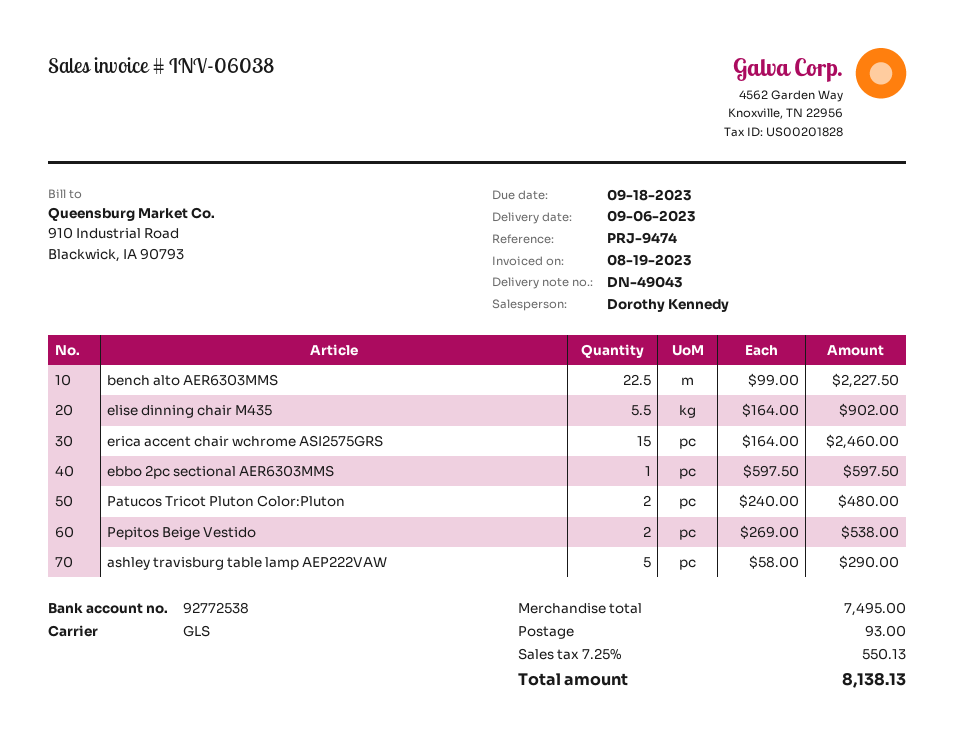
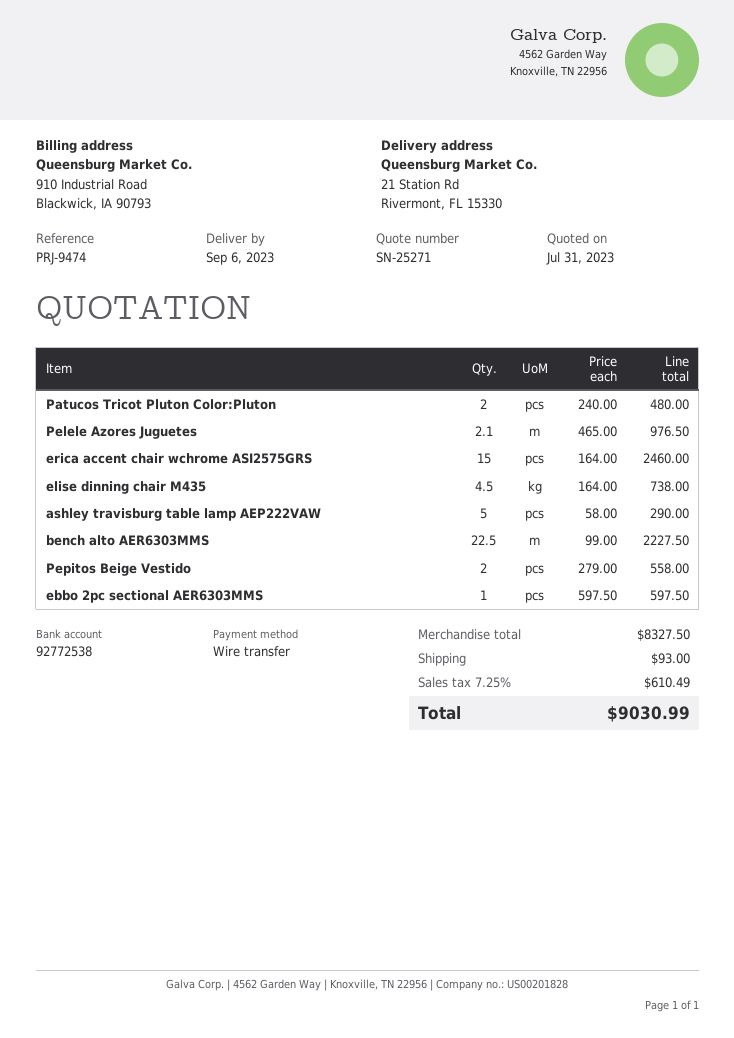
elise dinning chair M435: 5.5 x 164.00 = 902.00 -> 4.5 x 164.00 = 738.00
Pepitos Beige Vestido: 2 x 269.00 = 538.00 -> 2 x 279.00 = 558.00
Pelele Azores Juguetes: none -> 2.1 x 465.00 = 976.50
subtotal: 7495.00 -> 8327.50
tax: 7.25% = 550.13 -> 7.25% = 610.49
total: 8138.13 -> 9030.99

